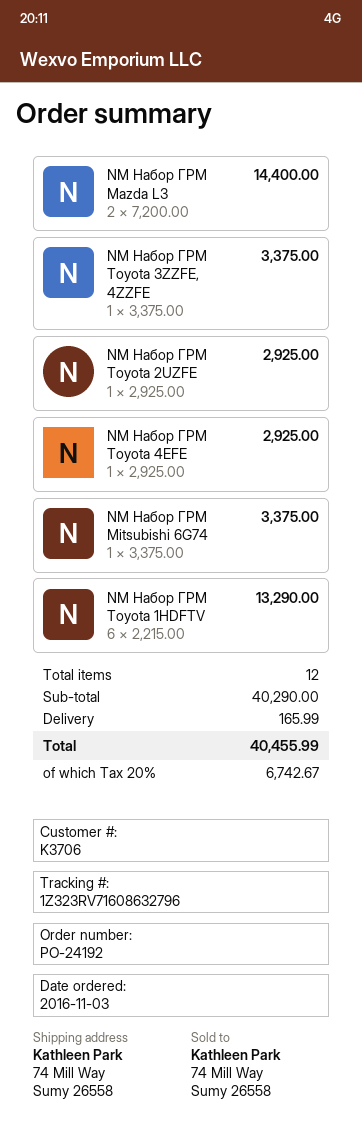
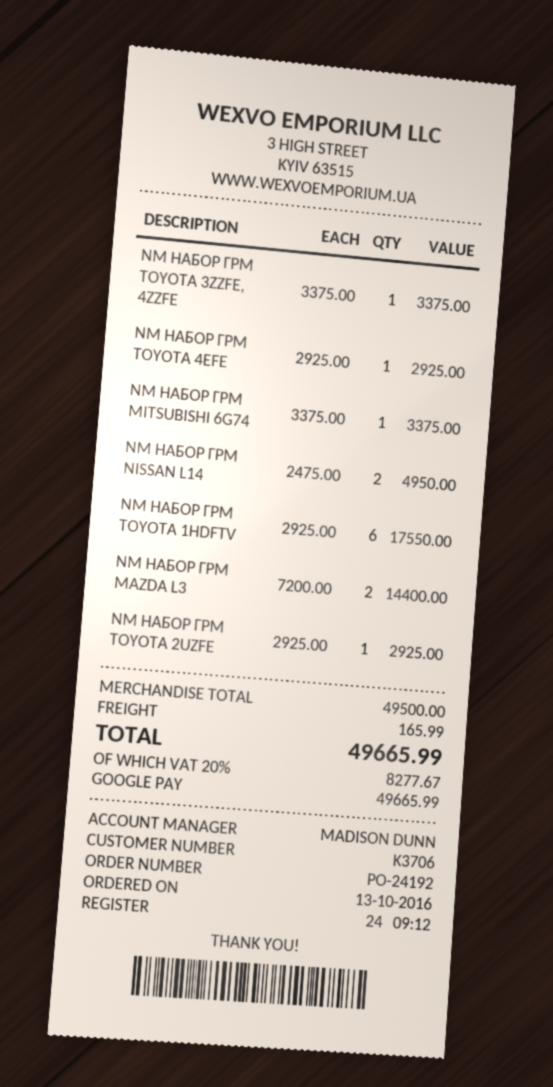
order date: 2016-11-03 -> 2016-10-13
NM Набор ГРМ Toyota 1HDFTV: 6 x 2215.00 = 13290.00 -> 6 x 2925.00 = 17550.00
NM НАБОР ГРМ NISSAN L14: none -> 2 x 2475.00 = 4950.00
subtotal: 40290.00 -> 49500.00
tax: 20% = 6742.67 -> 20% = 8277.67
total: 40455.99 -> 49665.99

